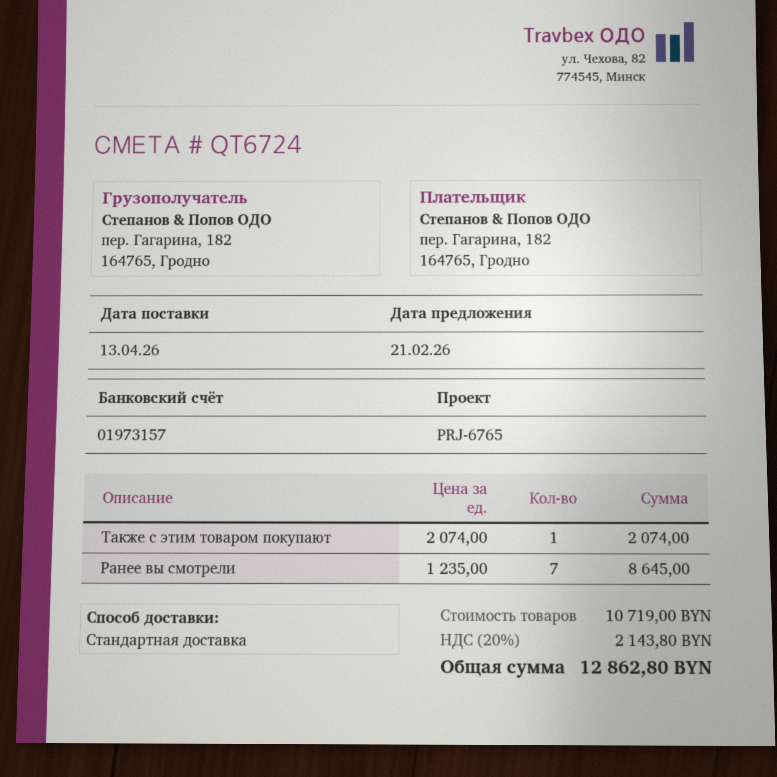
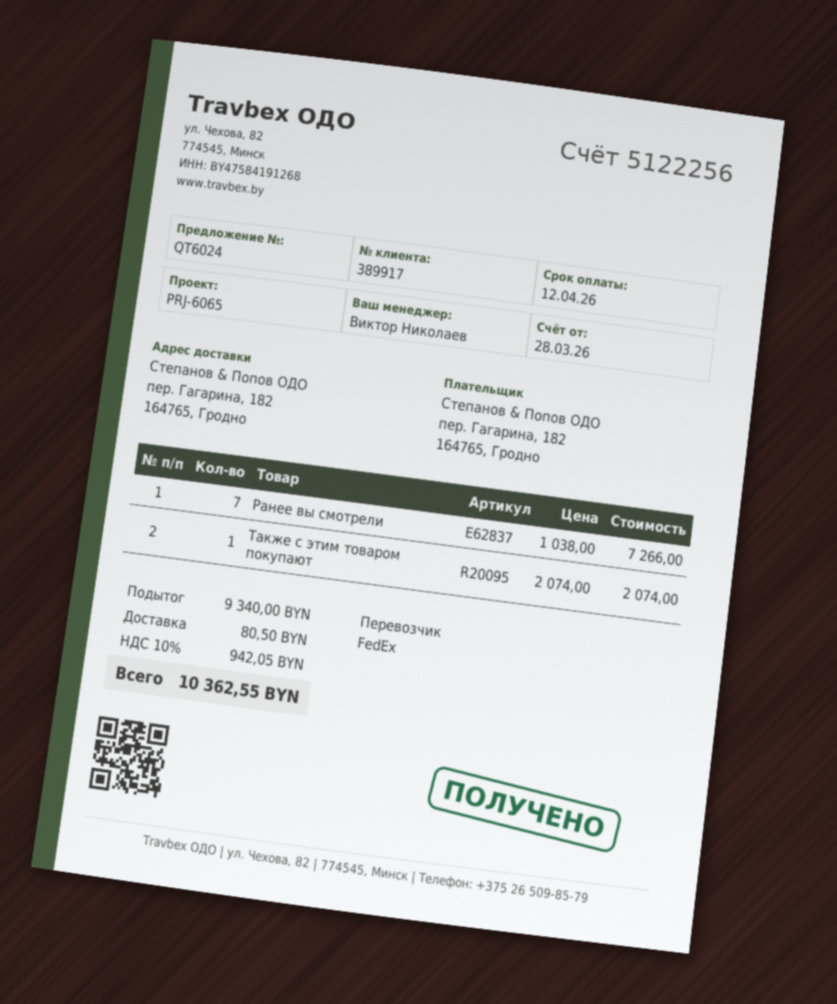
quote number: QT6724 -> QT6024
reference: PRJ-6765 -> PRJ-6065
shipping method: standard -> FedEx
Ранее вы смотрели: 7 x 1235.00 = 8645.00 -> 7 x 1038.00 = 7266.00
subtotal: 10719.00 -> 9340.00
shipping: none -> 80.50
tax: 20% = 2143.80 -> 10% = 942.05
total: 12862.80 -> 10362.55

